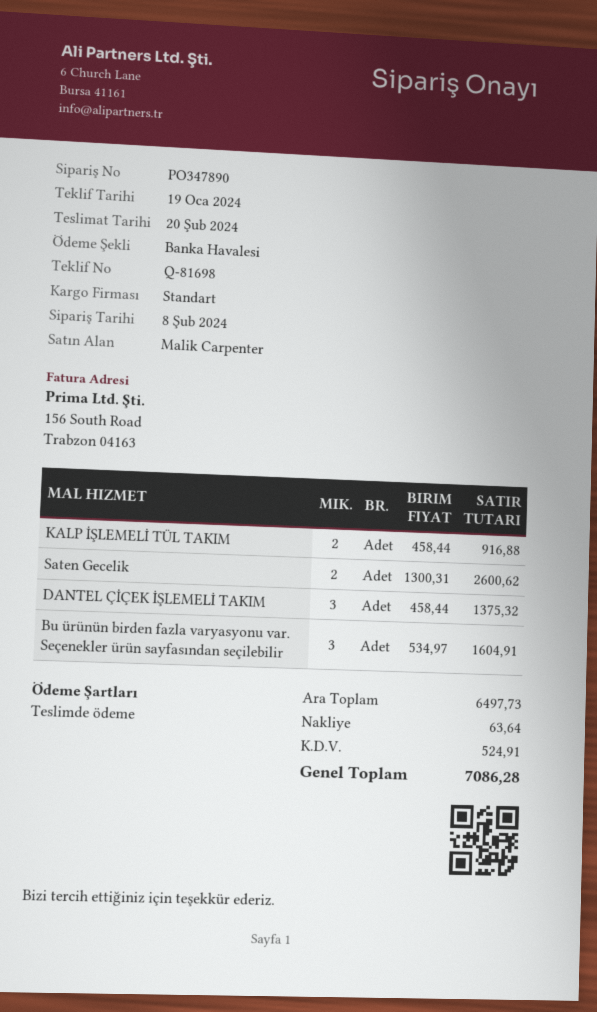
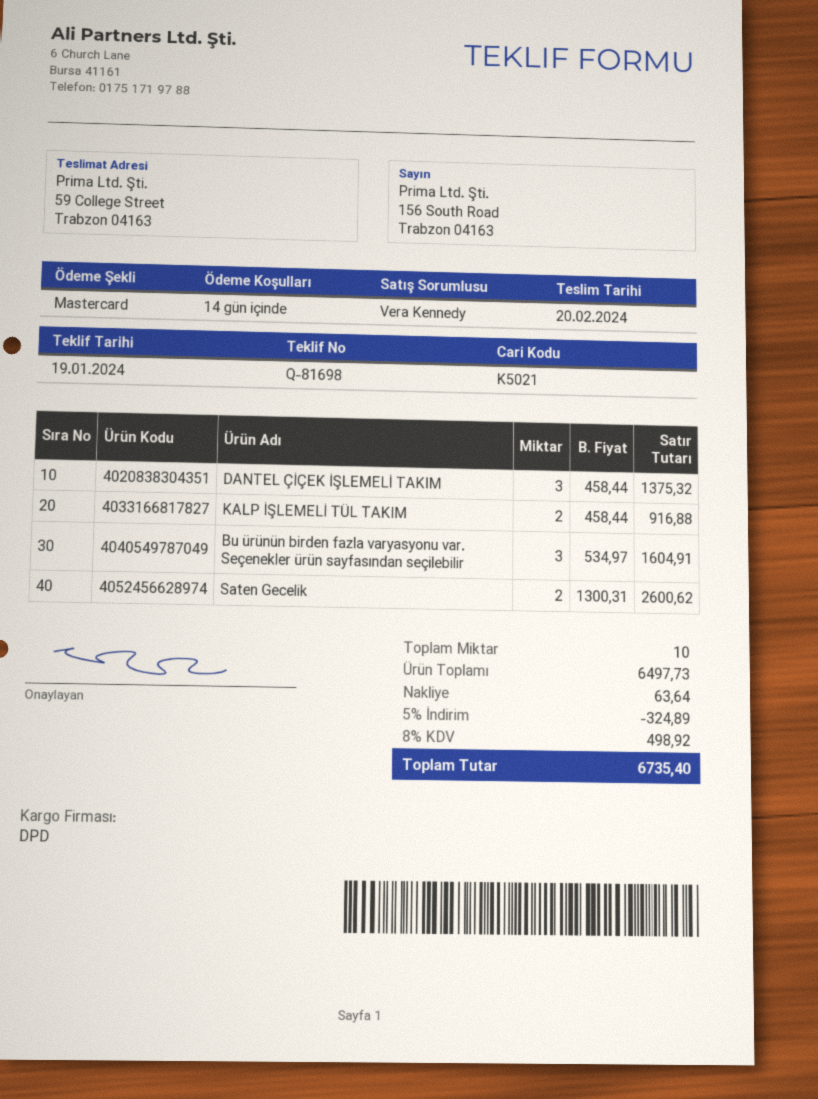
payment terms: on receipt -> 14 days
payment method: bank transfer -> Mastercard
shipping method: standard -> DPD
discount: none -> 5% = 324.89
tax: 524.91 -> 498.92
total: 7086.28 -> 6735.40

